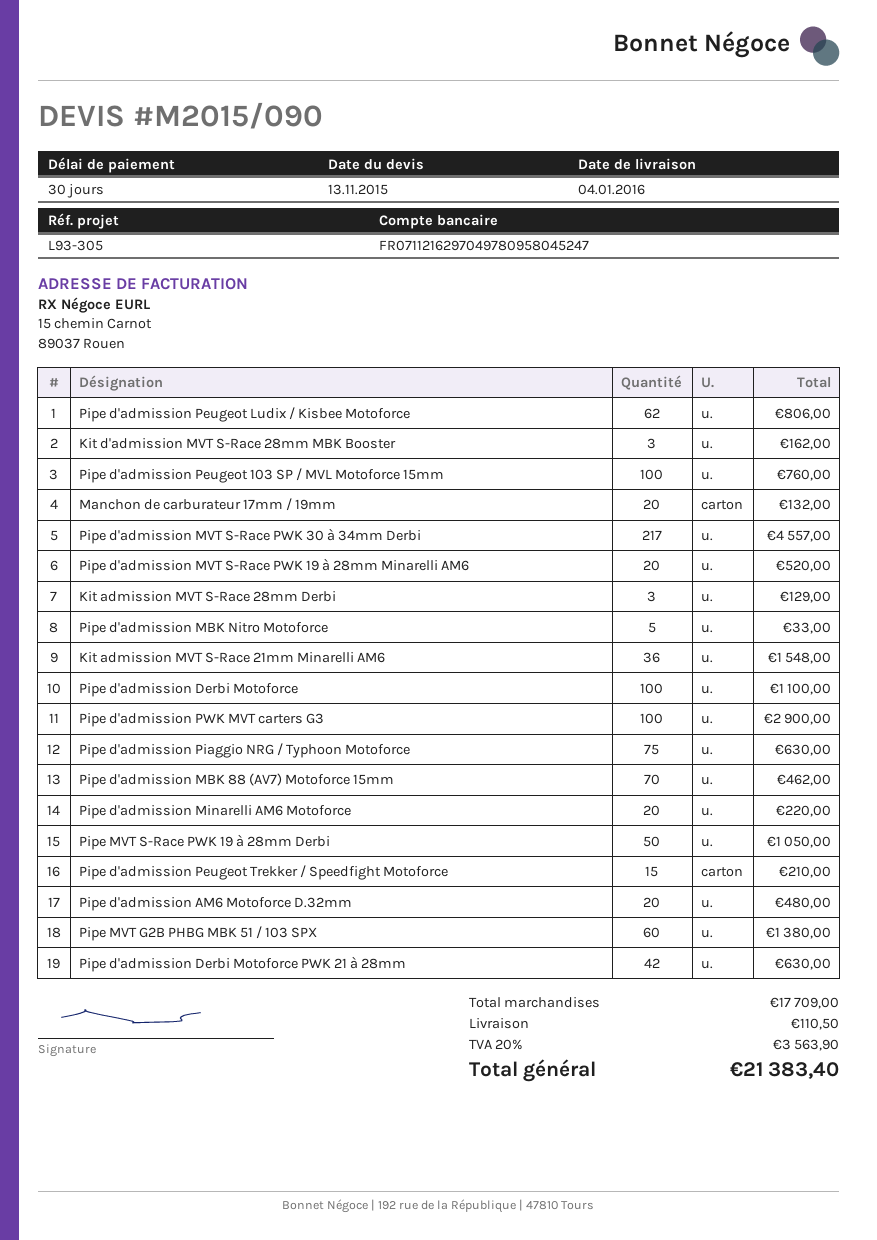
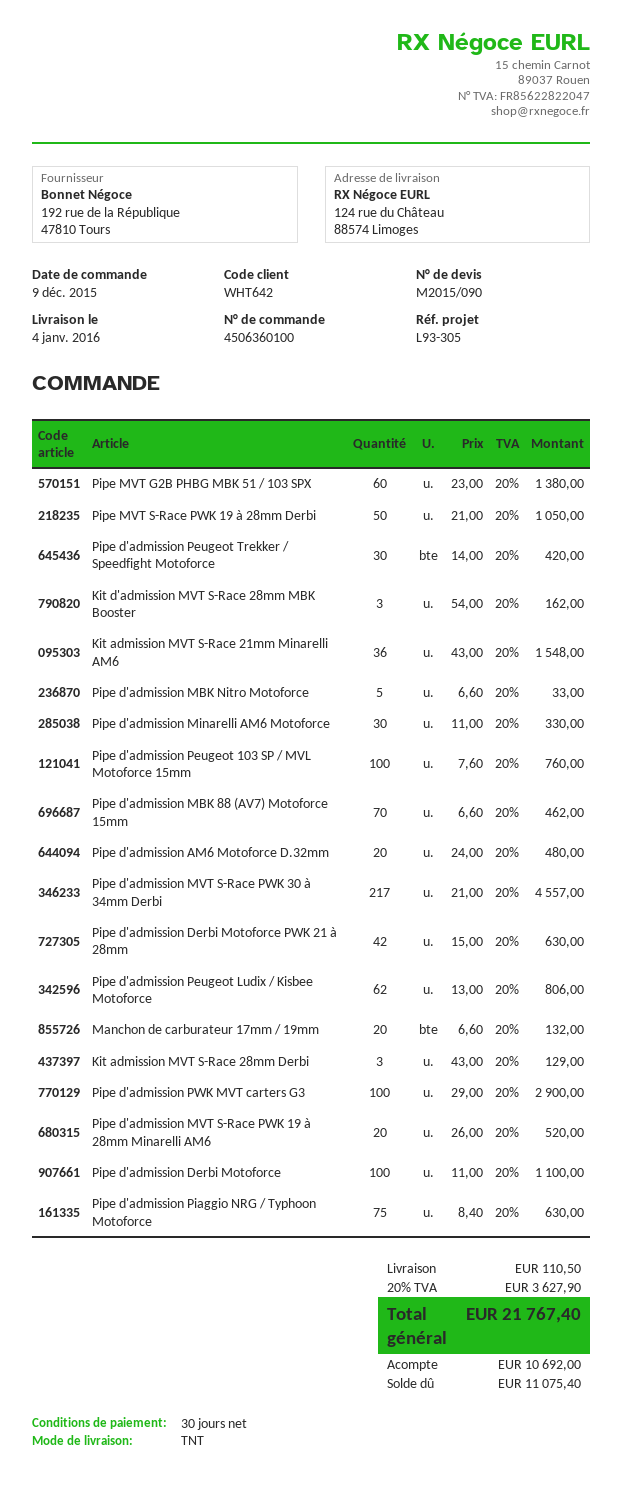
Pipe d'admission Minarelli AM6 Motoforce: 20 for 220.00 -> 30 for 330.00
Pipe d'admission Peugeot Trekker / Speedfight Motoforce: 15 for 210.00 -> 30 for 420.00
tax: 20% = 3563.90 -> 20% = 3627.90
total: 21383.40 -> 21767.40

